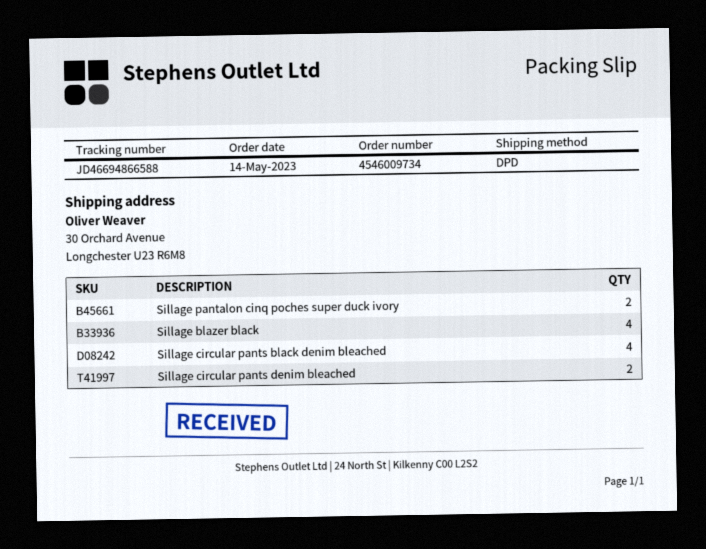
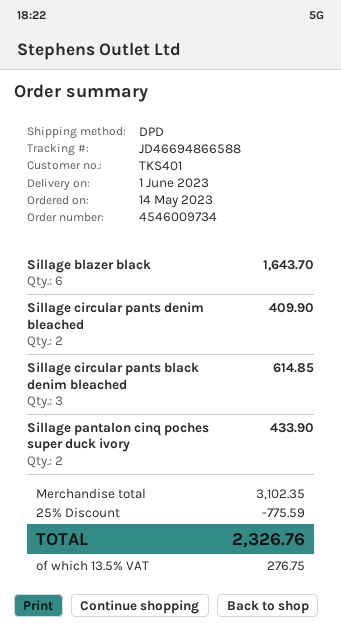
Sillage blazer black: 4 -> 6
Sillage circular pants black denim bleached: 4 -> 3

